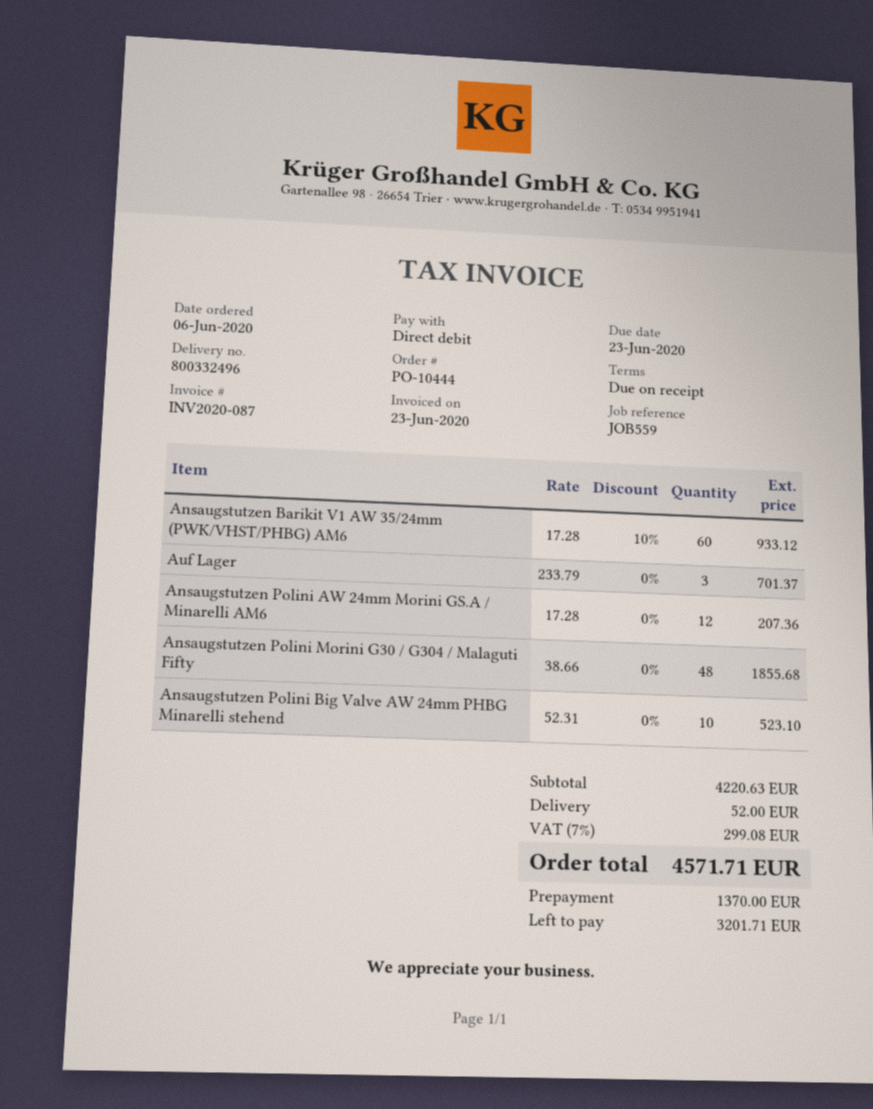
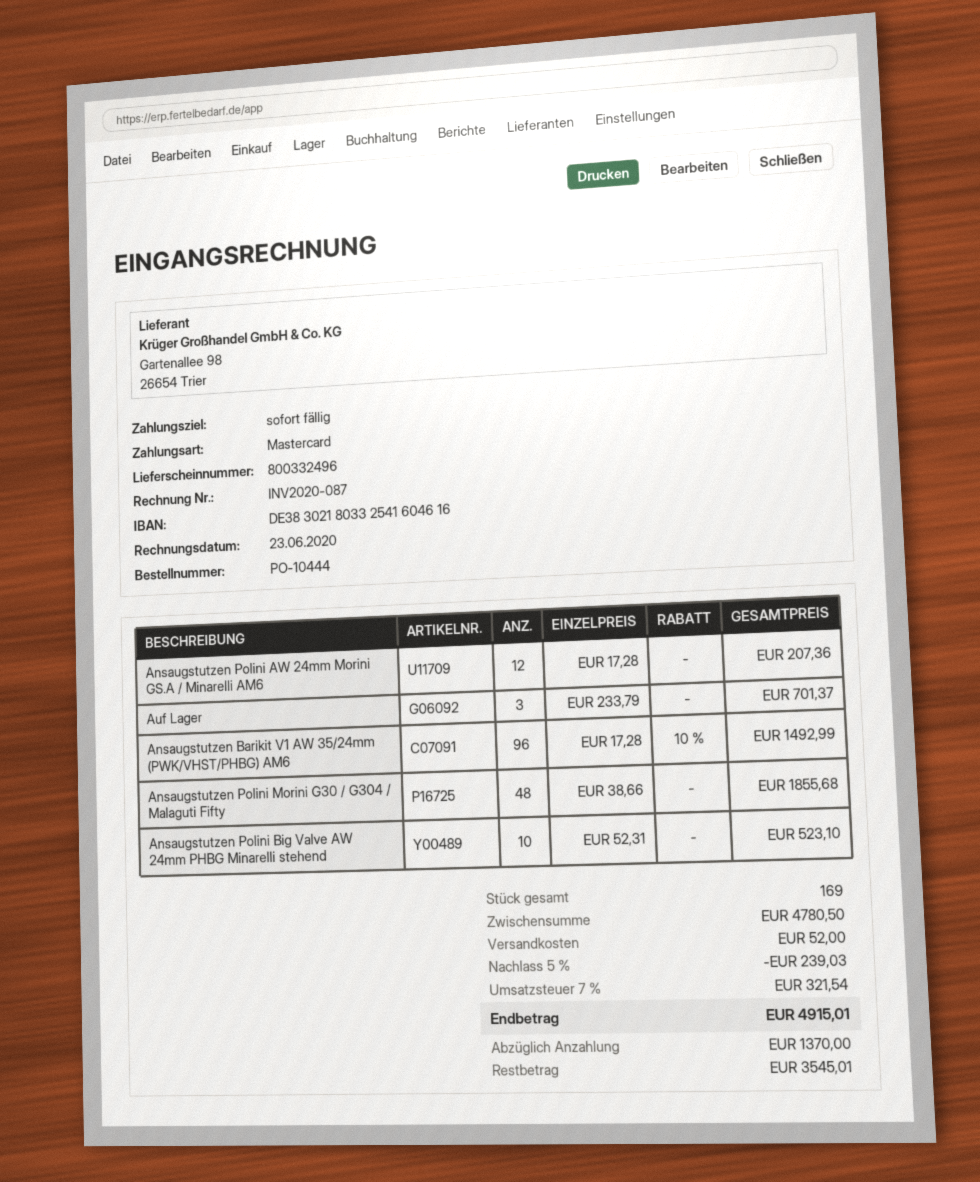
payment method: direct debit -> Mastercard
Ansaugstutzen Barikit V1 AW 35/24mm (PWK/VHST/PHBG) AM6: 60 x 17.28 - 10% = 933.12 -> 96 x 17.28 - 10% = 1492.99
subtotal: 4220.63 -> 4780.50
discount: none -> 5% = 239.03
tax: 7% = 299.08 -> 7% = 321.54
total: 4571.71 -> 4915.01
balance: 3201.71 -> 3545.01

